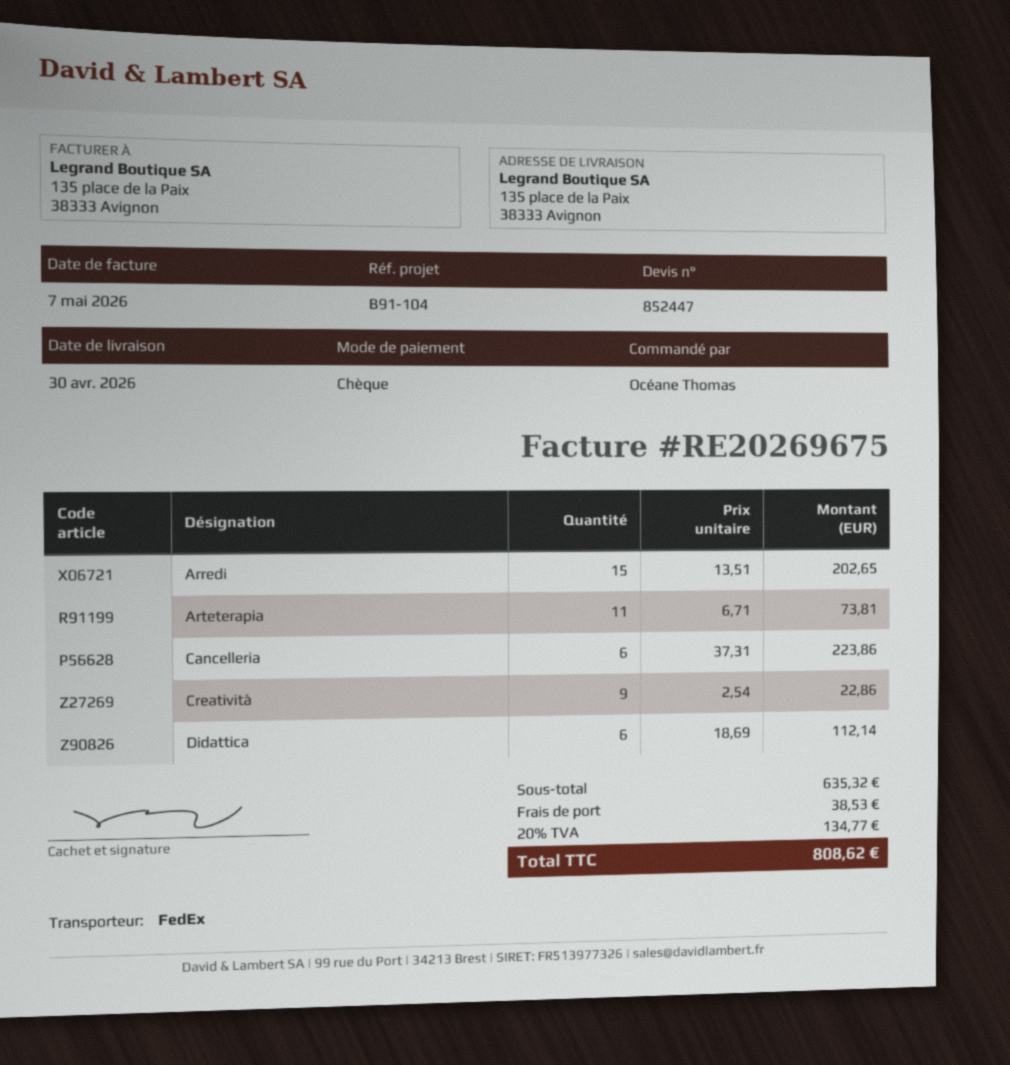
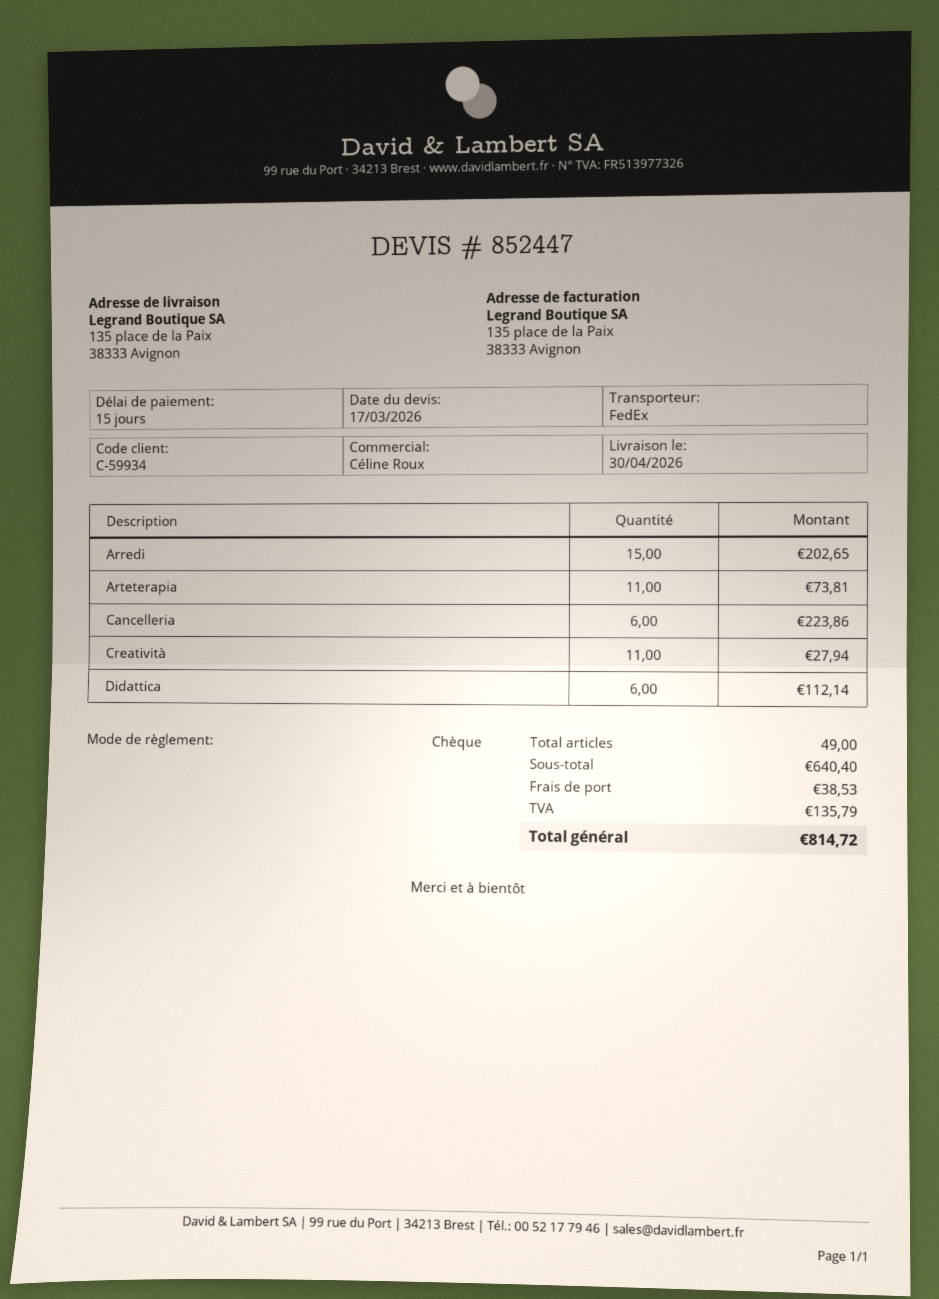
Creatività: 9 for 22.86 -> 11 for 27.94
subtotal: 635.32 -> 640.40
tax: 134.77 -> 135.79
total: 808.62 -> 814.72

